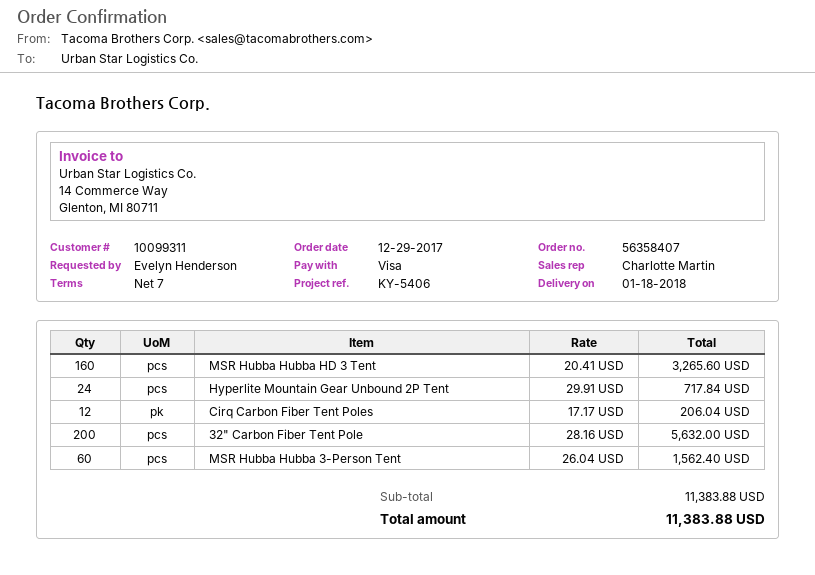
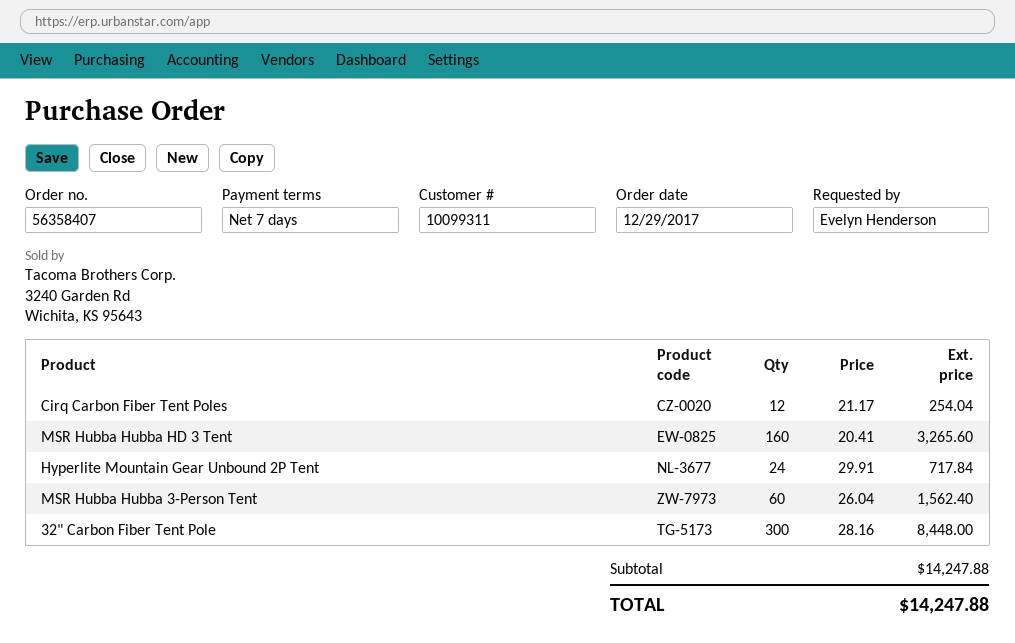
Cirq Carbon Fiber Tent Poles: 12 x 17.17 = 206.04 -> 12 x 21.17 = 254.04
32" Carbon Fiber Tent Pole: 200 x 28.16 = 5632.00 -> 300 x 28.16 = 8448.00
subtotal: 11383.88 -> 14247.88
total: 11383.88 -> 14247.88

